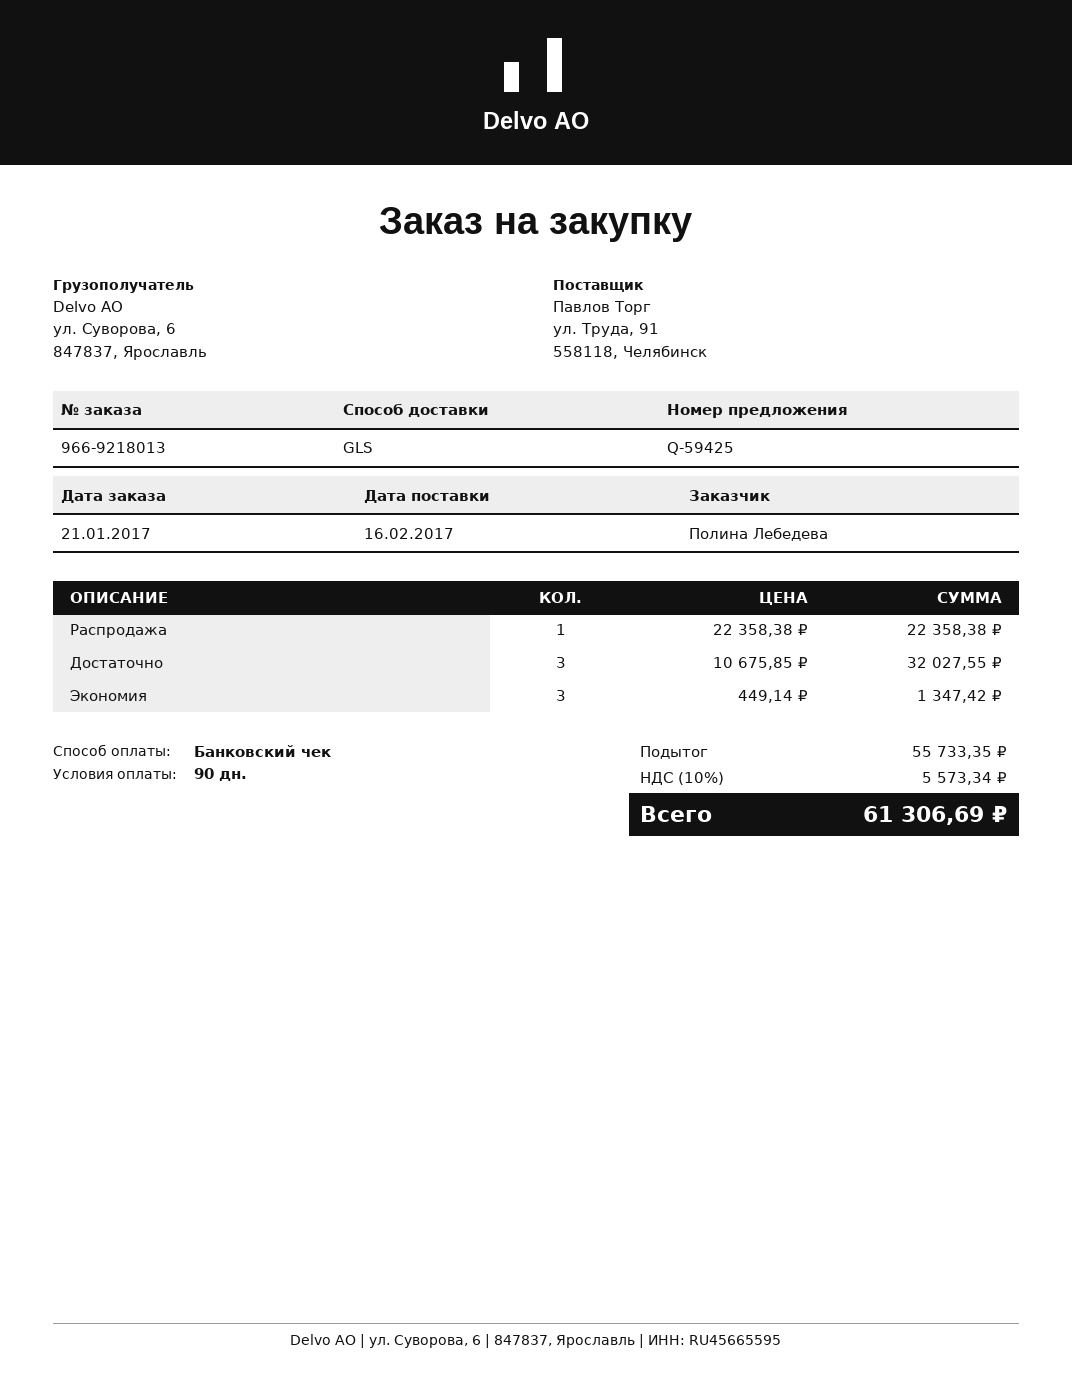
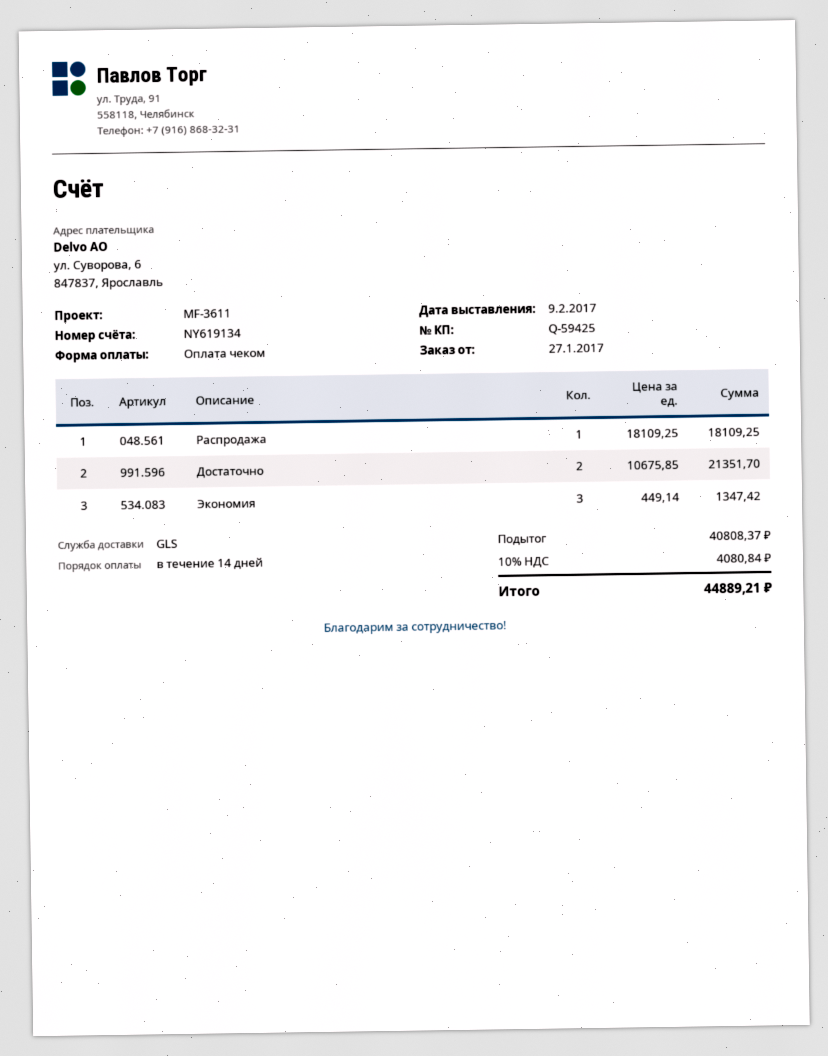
order date: 2017-01-21 -> 2017-01-27
payment terms: 90 days -> 14 days
Распродажа: 1 x 22358.38 = 22358.38 -> 1 x 18109.25 = 18109.25
Достаточно: 3 x 10675.85 = 32027.55 -> 2 x 10675.85 = 21351.70
subtotal: 55733.35 -> 40808.37
tax: 10% = 5573.34 -> 10% = 4080.84
total: 61306.69 -> 44889.21

